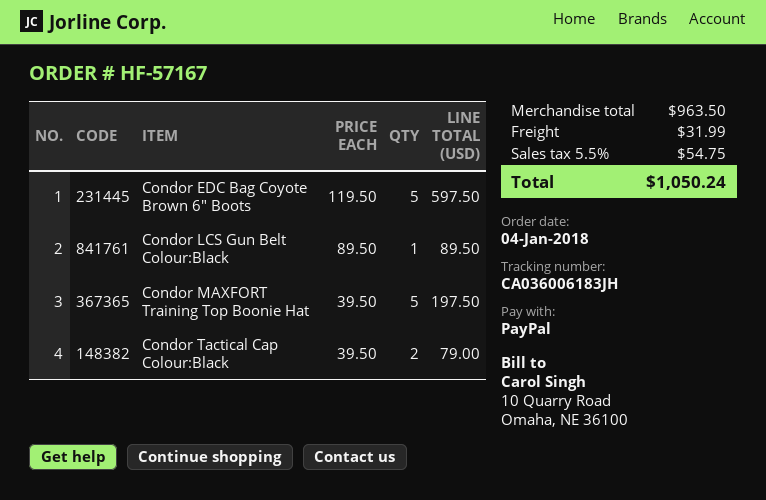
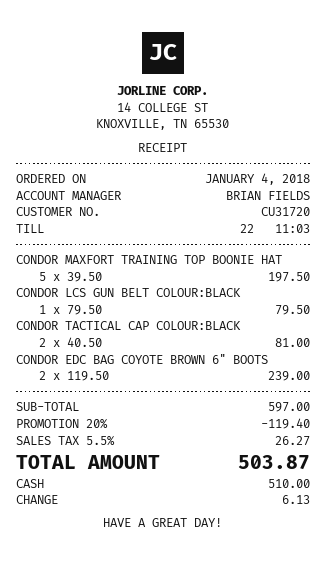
payment method: PayPal -> cash
Condor EDC Bag Coyote Brown 6" Boots: 5 x 119.50 = 597.50 -> 2 x 119.50 = 239.00
Condor LCS Gun Belt Colour:Black: 1 x 89.50 = 89.50 -> 1 x 79.50 = 79.50
Condor Tactical Cap Colour:Black: 2 x 39.50 = 79.00 -> 2 x 40.50 = 81.00
subtotal: 963.50 -> 597.00
discount: none -> 20% = 119.40
shipping: 31.99 -> none
tax: 5.5% = 54.75 -> 5.5% = 26.27
total: 1050.24 -> 503.87

